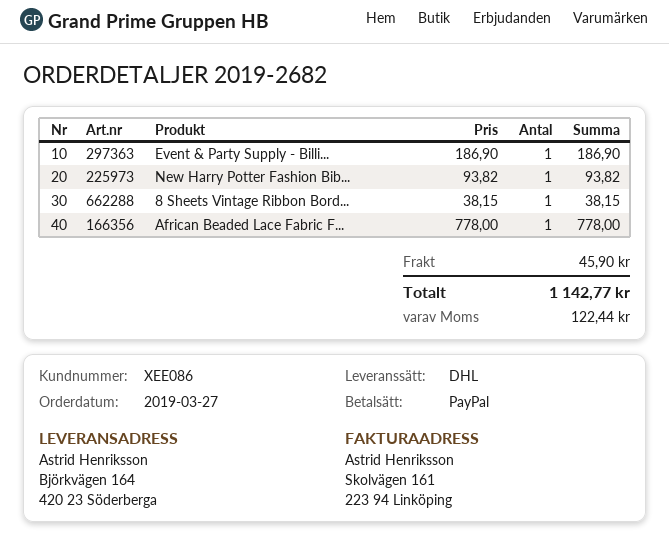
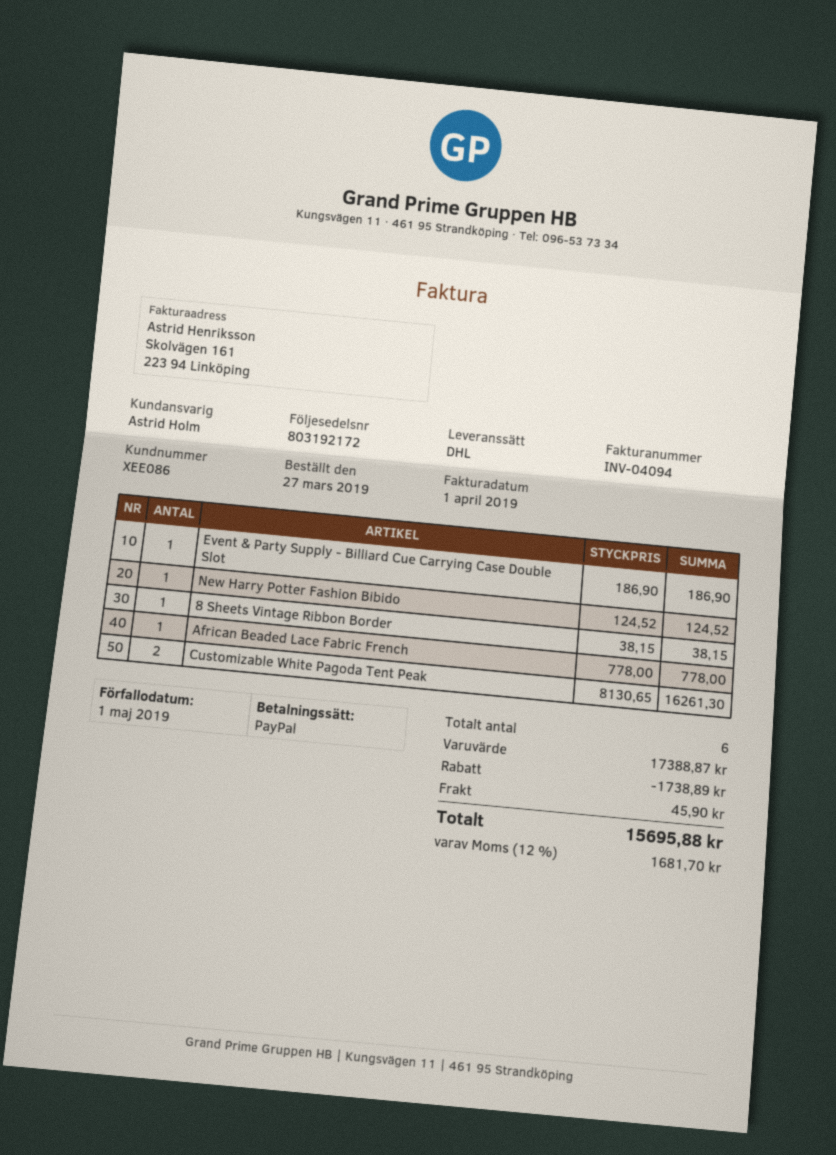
New Harry Potter Fashion Bib...: 1 x 93.82 = 93.82 -> 1 x 124.52 = 124.52
Customizable White Pagoda Tent Peak: none -> 2 x 8130.65 = 16261.30
discount: none -> 1738.89
tax: 122.44 -> 1681.70
total: 1142.77 -> 15695.88

